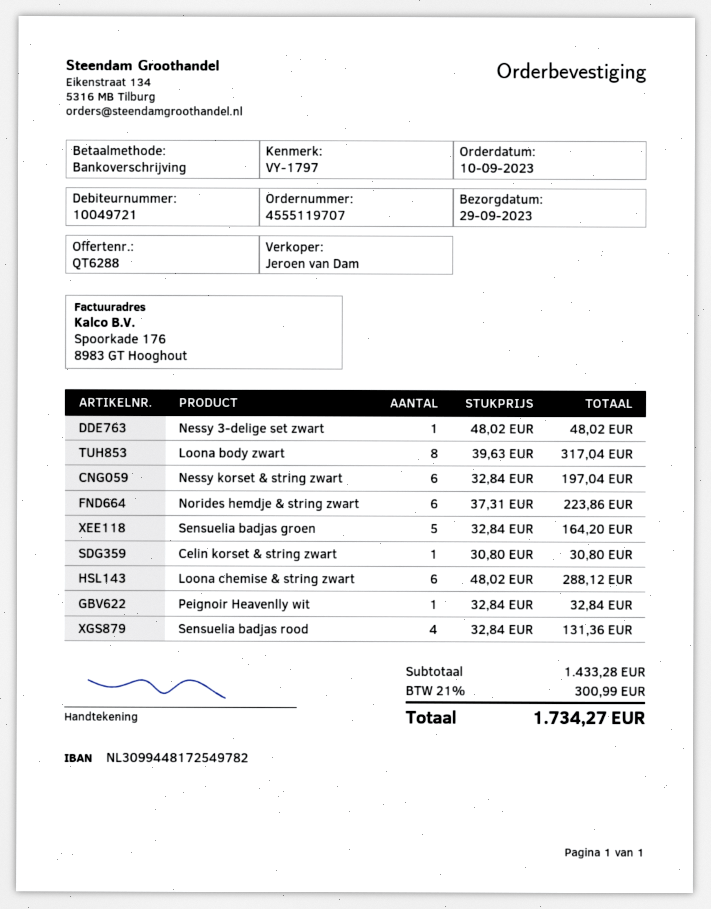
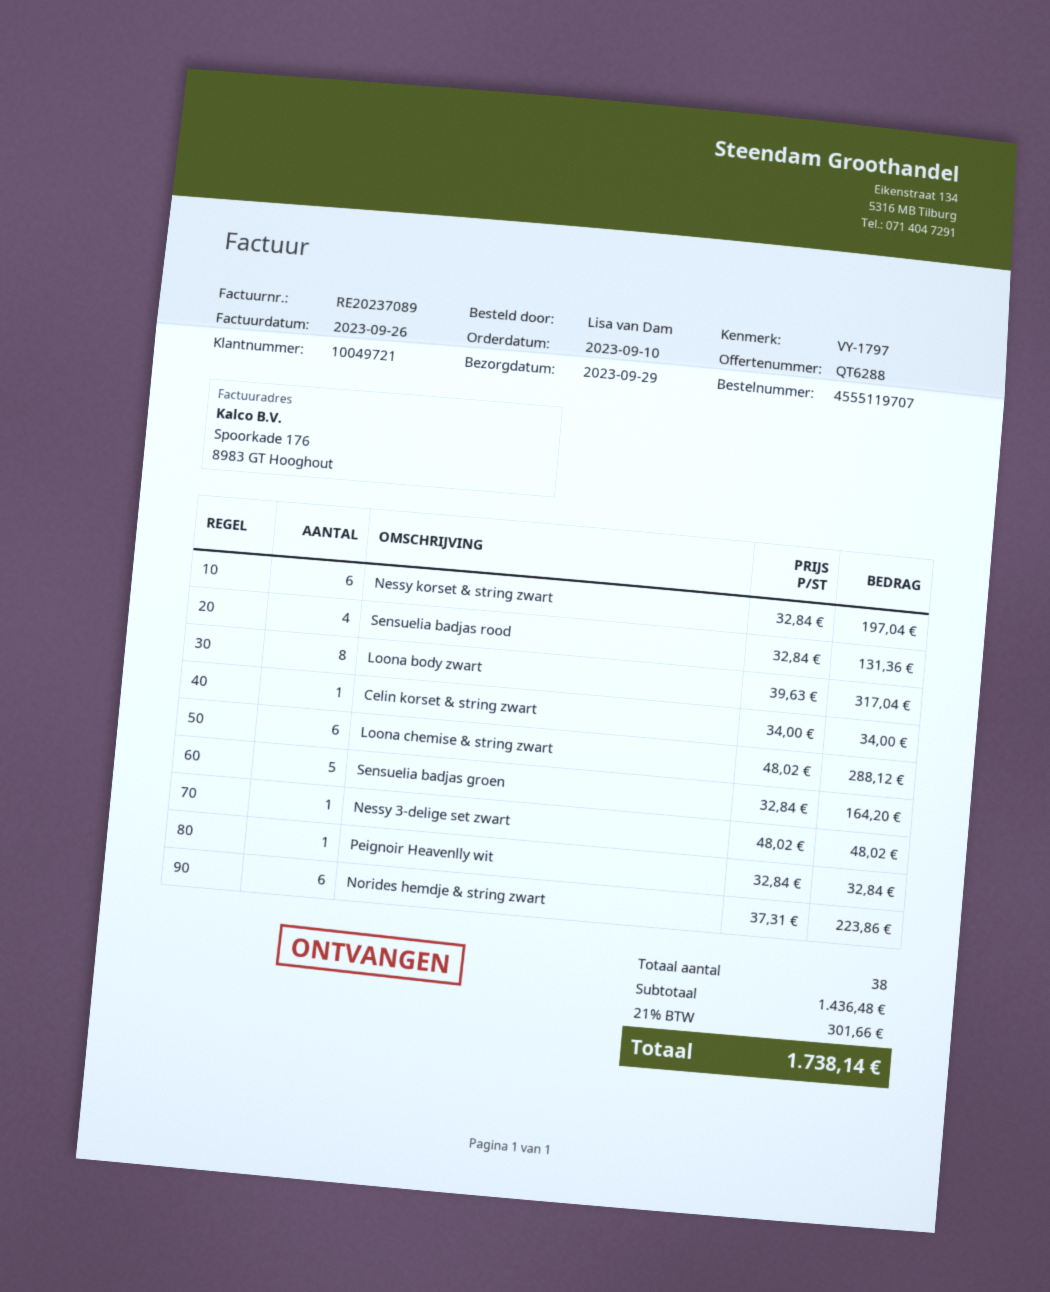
Celin korset & string zwart: 1 x 30.80 = 30.80 -> 1 x 34.00 = 34.00
subtotal: 1433.28 -> 1436.48
tax: 21% = 300.99 -> 21% = 301.66
total: 1734.27 -> 1738.14

